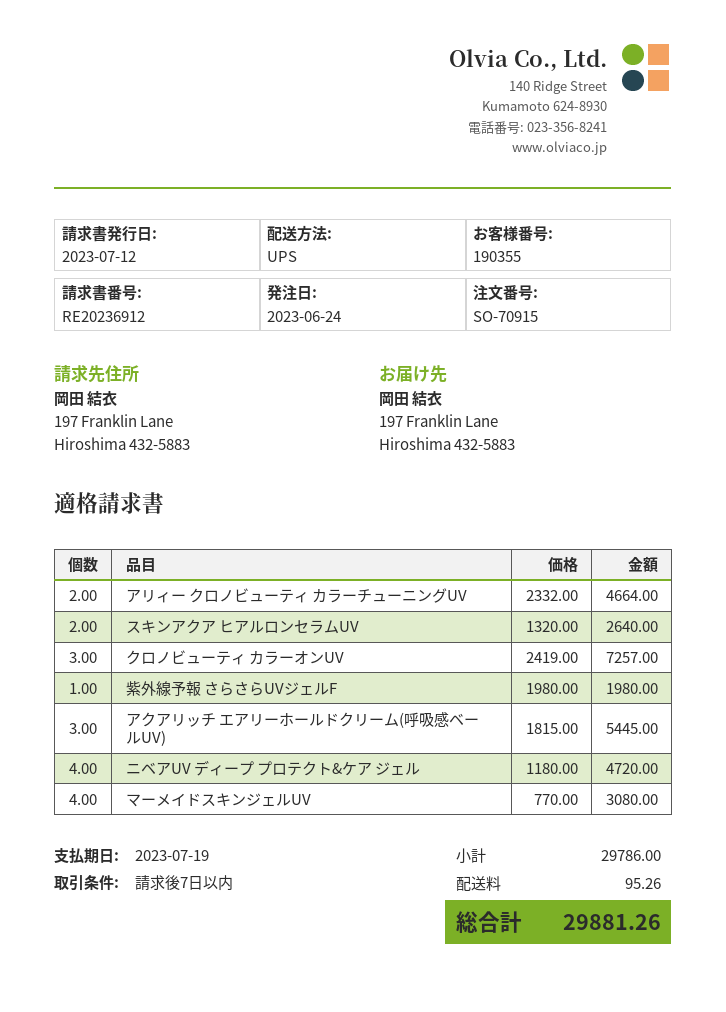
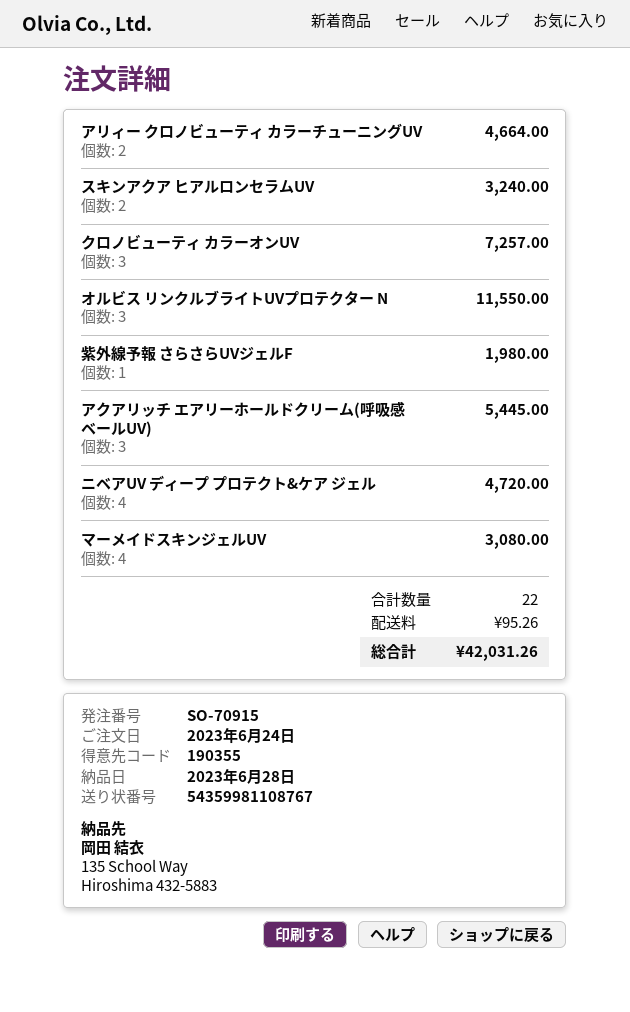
ship to: 197 Franklin Lane, Hiroshima 432-5883 -> 135 School Way, Hiroshima 432-5883
スキンアクア ヒアルロンセラムUV: 2 for 2640.00 -> 2 for 3240.00
オルビス リンクルブライトUVプロテクター N: none -> 3 for 11550.00
total: 29881.26 -> 42031.26

